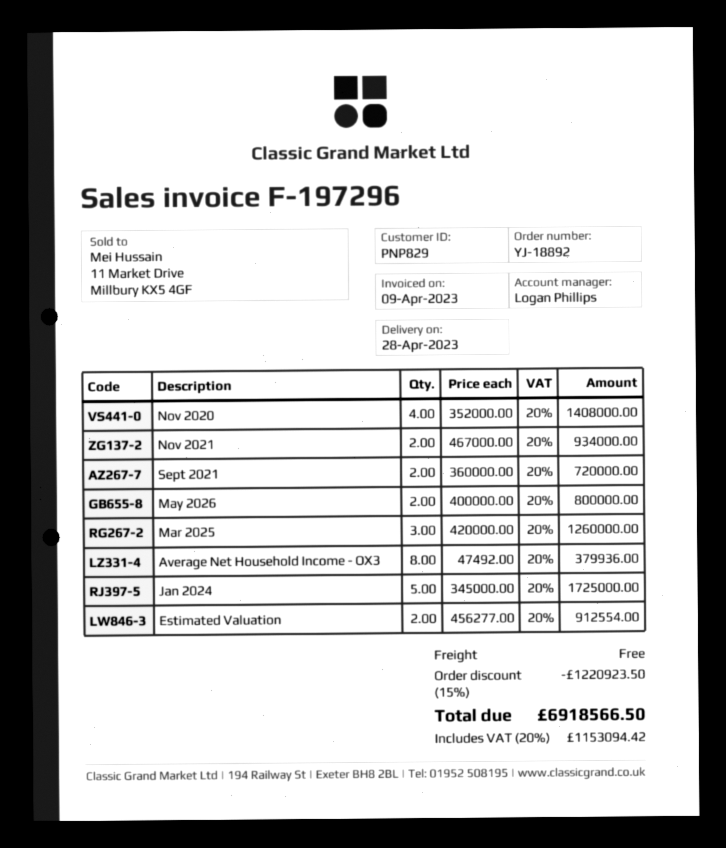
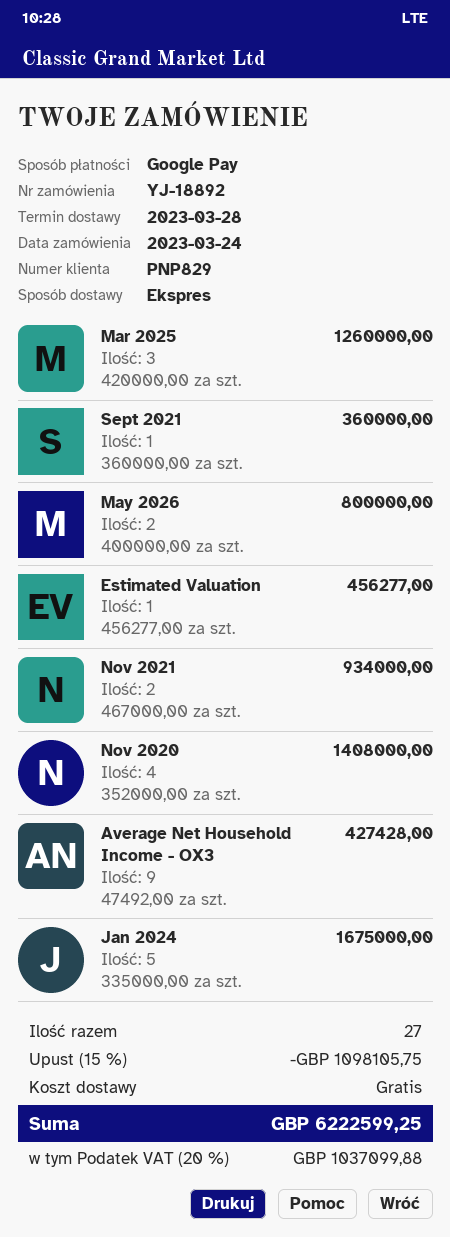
delivery date: 2023-04-28 -> 2023-03-28
Sept 2021: 2 x 360000.00 = 720000.00 -> 1 x 360000.00 = 360000.00
Average Net Household Income - OX3: 8 x 47492.00 = 379936.00 -> 9 x 47492.00 = 427428.00
Jan 2024: 5 x 345000.00 = 1725000.00 -> 5 x 335000.00 = 1675000.00
Estimated Valuation: 2 x 456277.00 = 912554.00 -> 1 x 456277.00 = 456277.00
discount: 15% = 1220923.50 -> 15% = 1098105.75
tax: 20% = 1153094.42 -> 20% = 1037099.88
total: 6918566.50 -> 6222599.25

